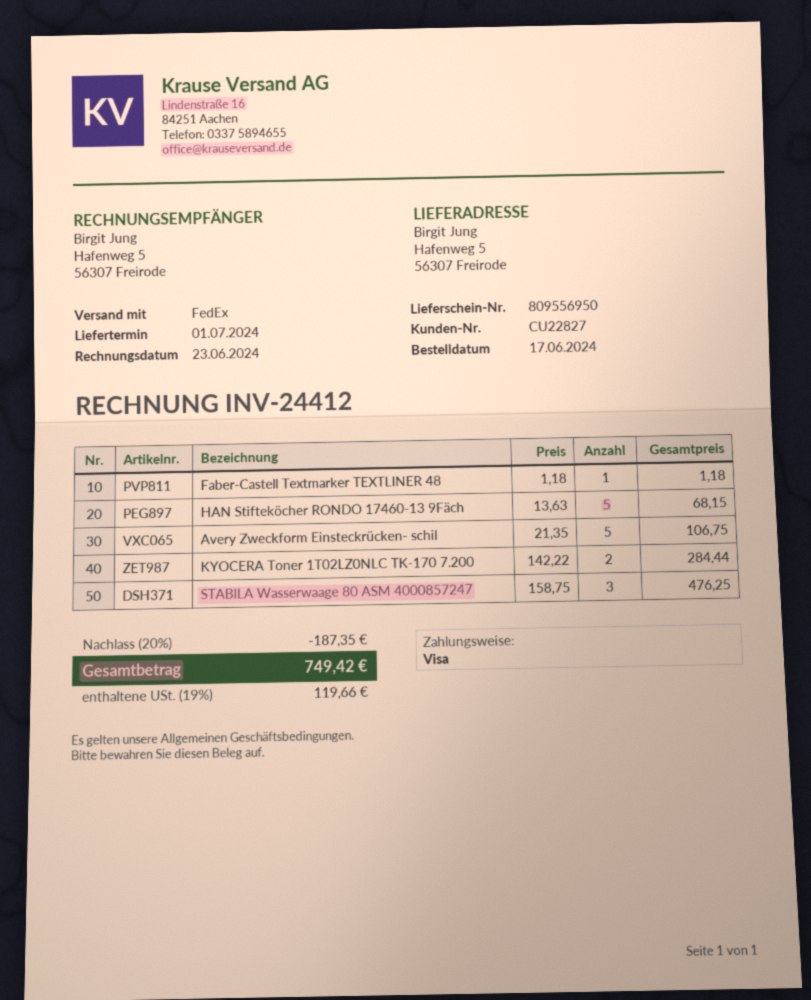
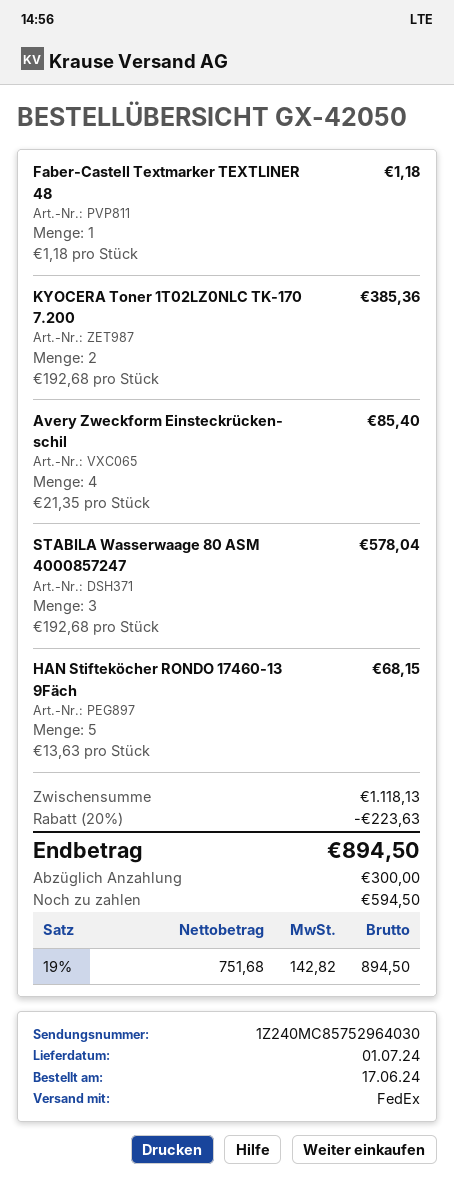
Avery Zweckform Einsteckrücken- schil: 5 x 21.35 = 106.75 -> 4 x 21.35 = 85.40
KYOCERA Toner 1T02LZ0NLC TK-170 7.200: 2 x 142.22 = 284.44 -> 2 x 192.68 = 385.36
STABILA Wasserwaage 80 ASM 4000857247: 3 x 158.75 = 476.25 -> 3 x 192.68 = 578.04
discount: 20% = 187.35 -> 20% = 223.63
tax: 19% = 119.66 -> 19% = 142.82
total: 749.42 -> 894.50

